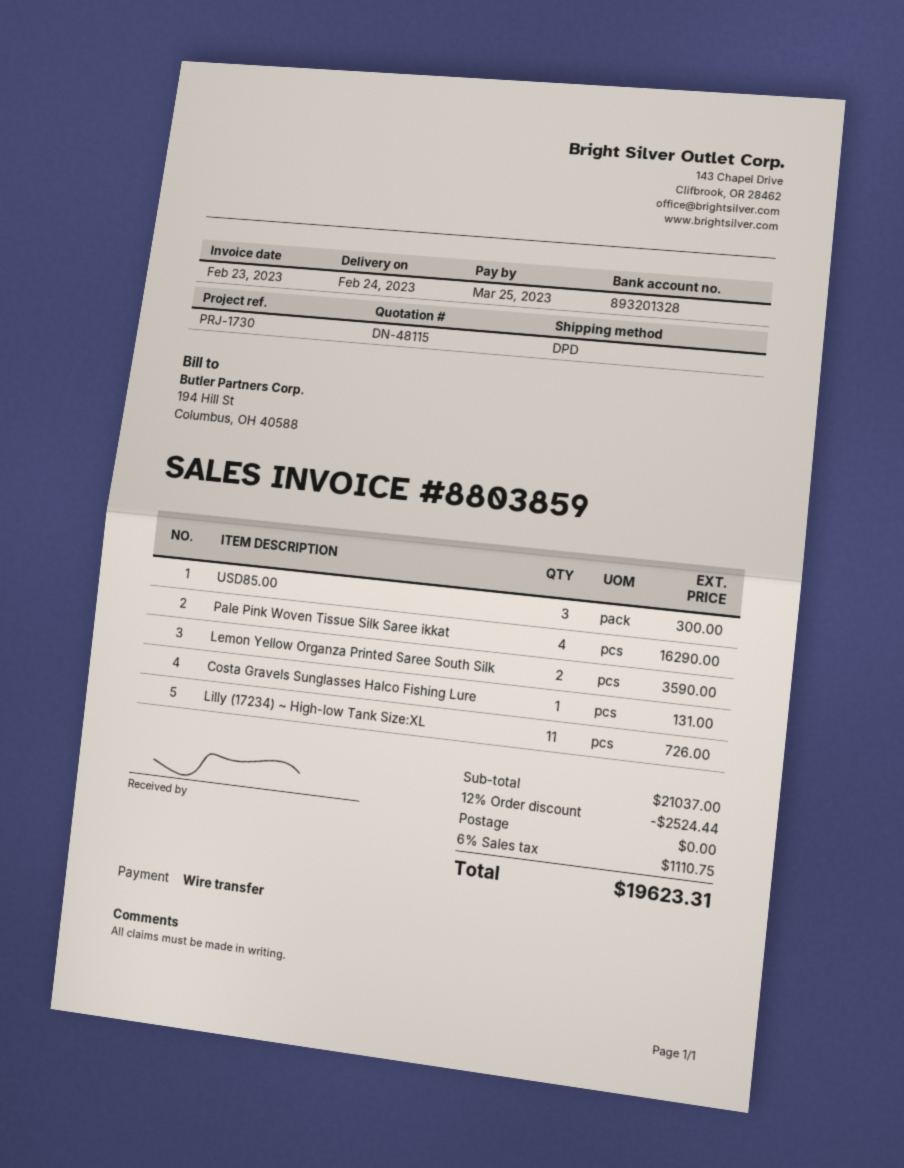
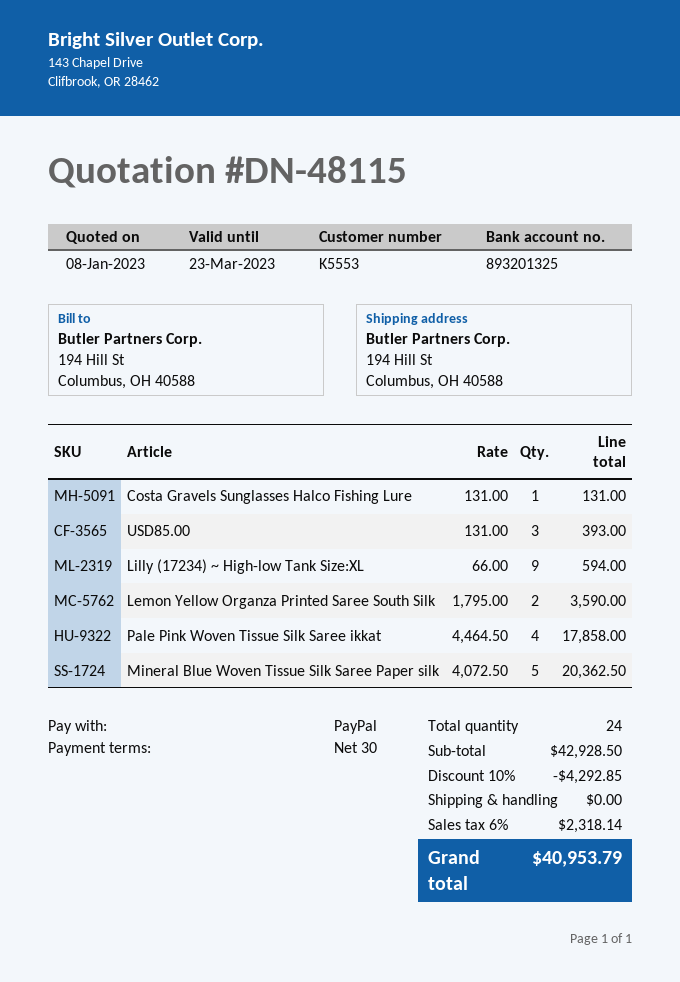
payment method: bank transfer -> PayPal
bank account: 893201328 -> 893201325
USD85.00: 3 for 300.00 -> 3 for 393.00
Pale Pink Woven Tissue Silk Saree ikkat: 4 for 16290.00 -> 4 for 17858.00
Lilly (17234) ~ High-low Tank Size:XL: 11 for 726.00 -> 9 for 594.00
Mineral Blue Woven Tissue Silk Saree Paper silk: none -> 5 for 20362.50
subtotal: 21037.00 -> 42928.50
discount: 12% = 2524.44 -> 10% = 4292.85
tax: 6% = 1110.75 -> 6% = 2318.14
total: 19623.31 -> 40953.79

